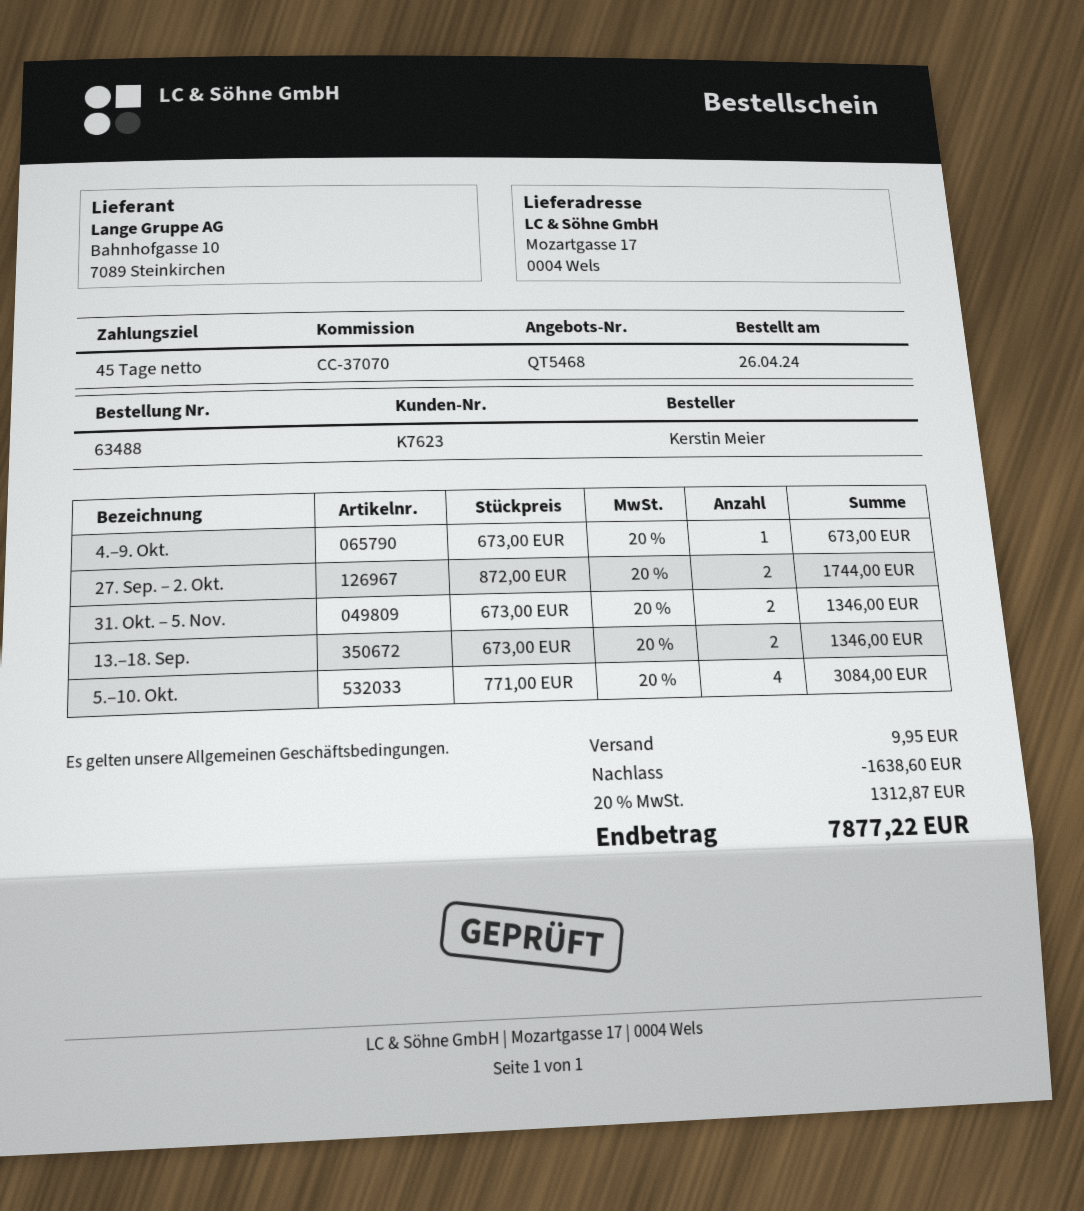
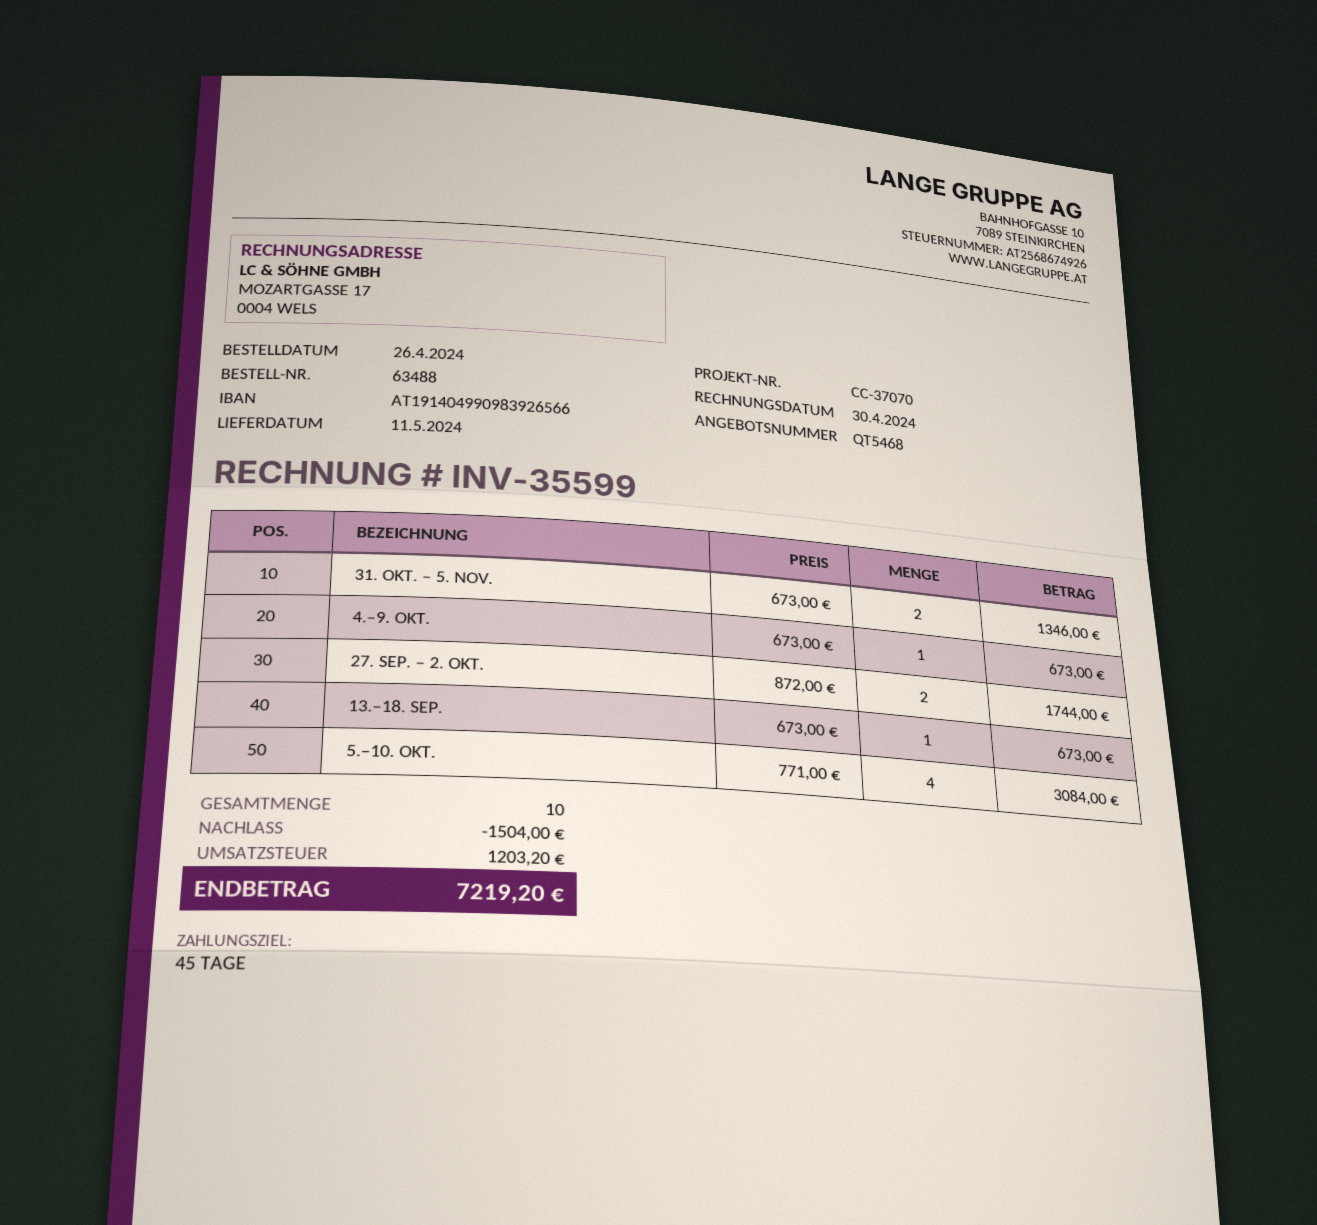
13.–18. Sep.: 2 x 673.00 = 1346.00 -> 1 x 673.00 = 673.00
discount: 1638.60 -> 1504.00
shipping: 9.95 -> none
tax: 1312.87 -> 1203.20
total: 7877.22 -> 7219.20

